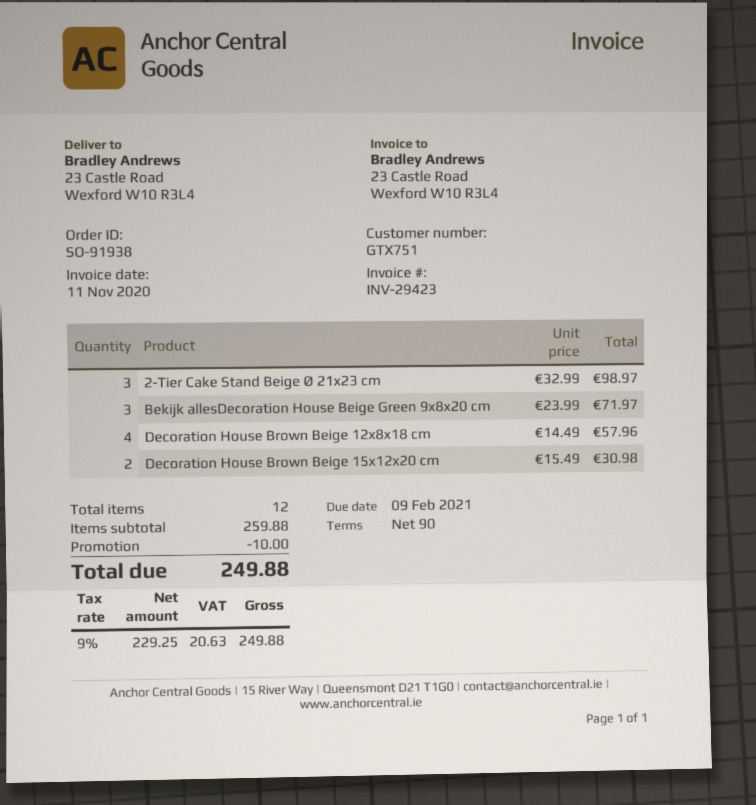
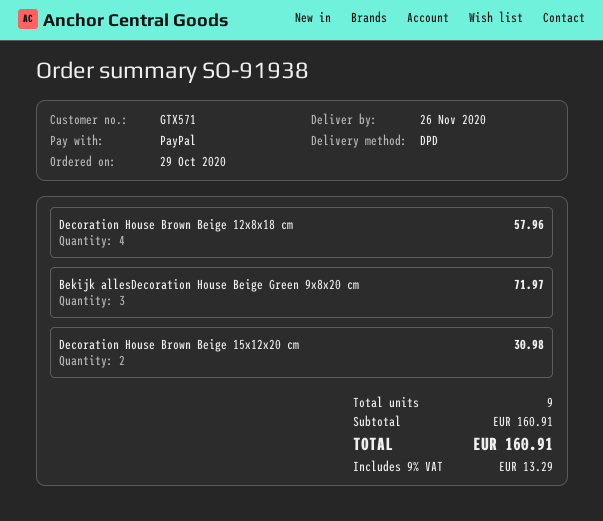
customer number: GTX751 -> GTX571
2-Tier Cake Stand Beige Ø 21x23 cm: 3 for 98.97 -> none
total quantity: 12 -> 9
subtotal: 259.88 -> 160.91
discount: 10.00 -> none
tax: 9% = 20.63 -> 9% = 13.29
total: 249.88 -> 160.91

